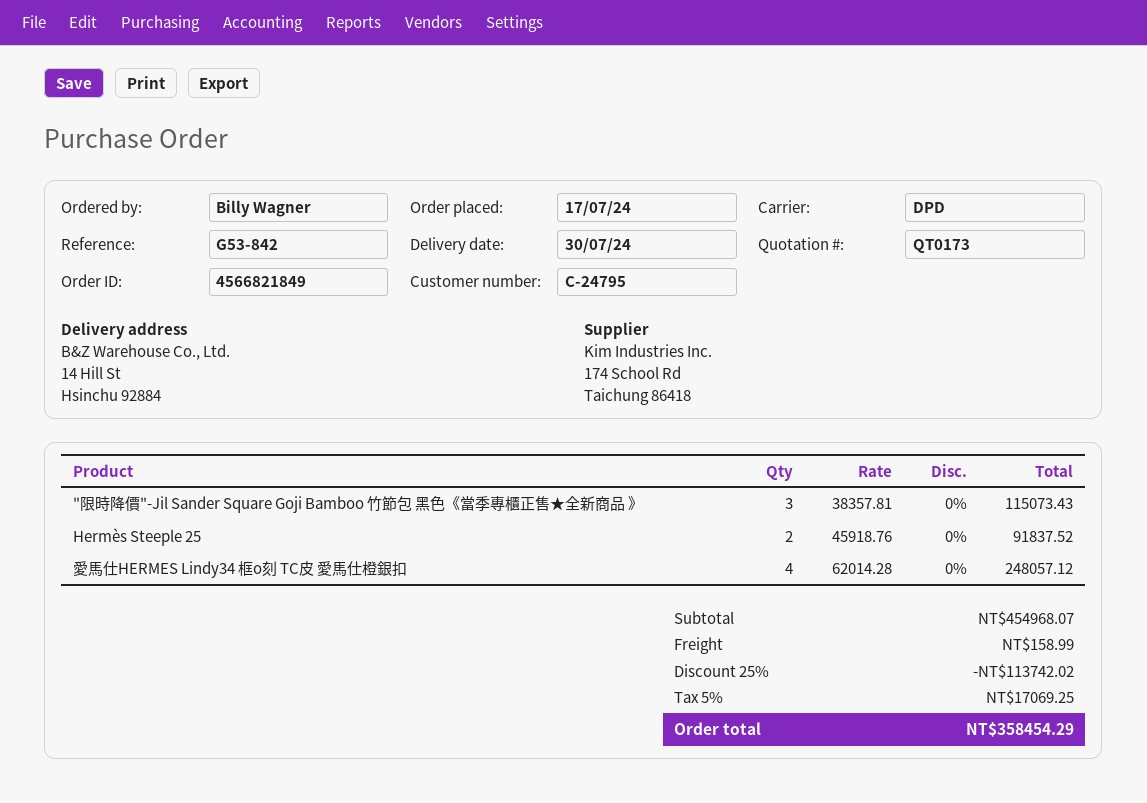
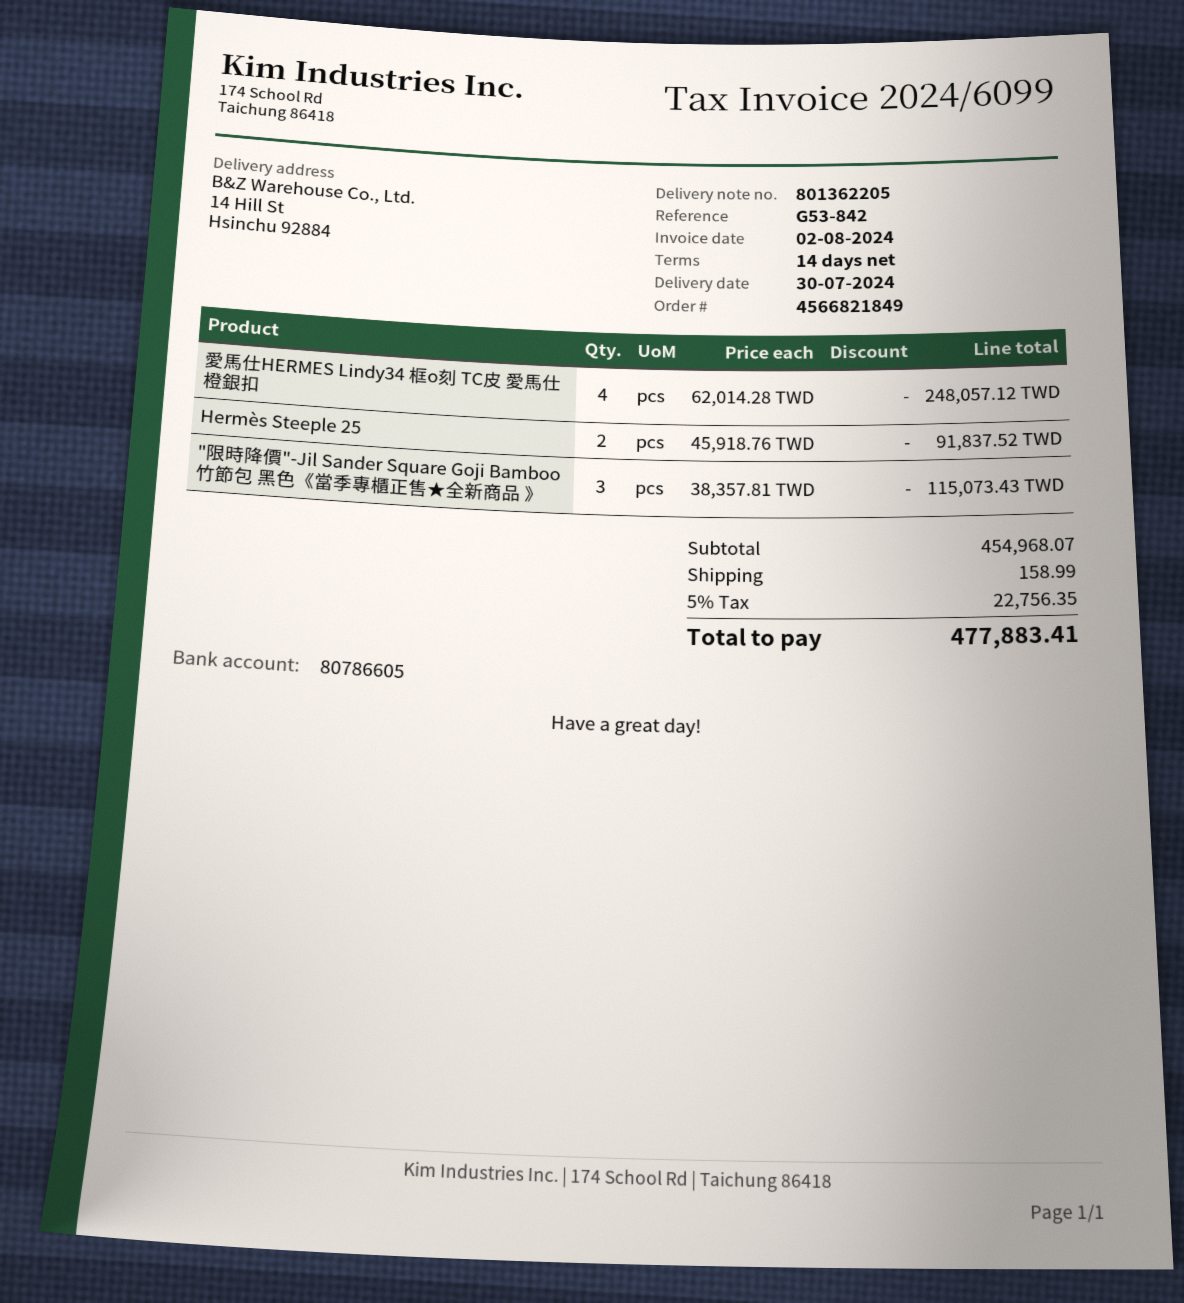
discount: 25% = 113742.02 -> none
tax: 5% = 17069.25 -> 5% = 22756.35
total: 358454.29 -> 477883.41

